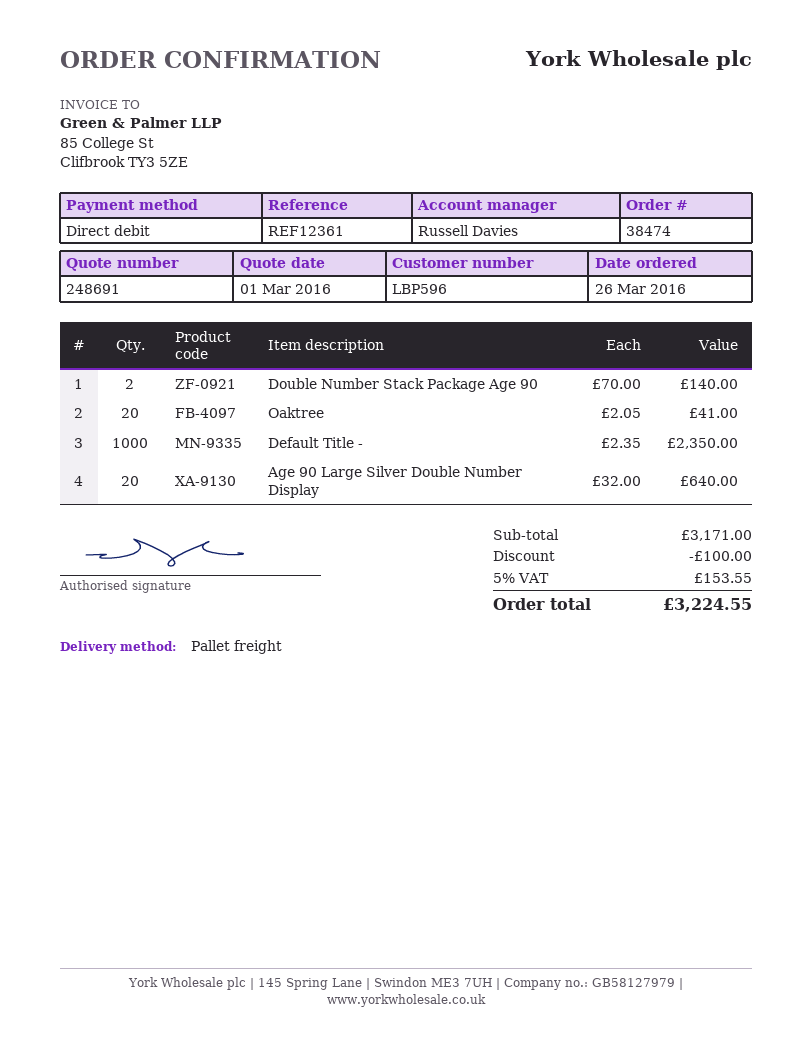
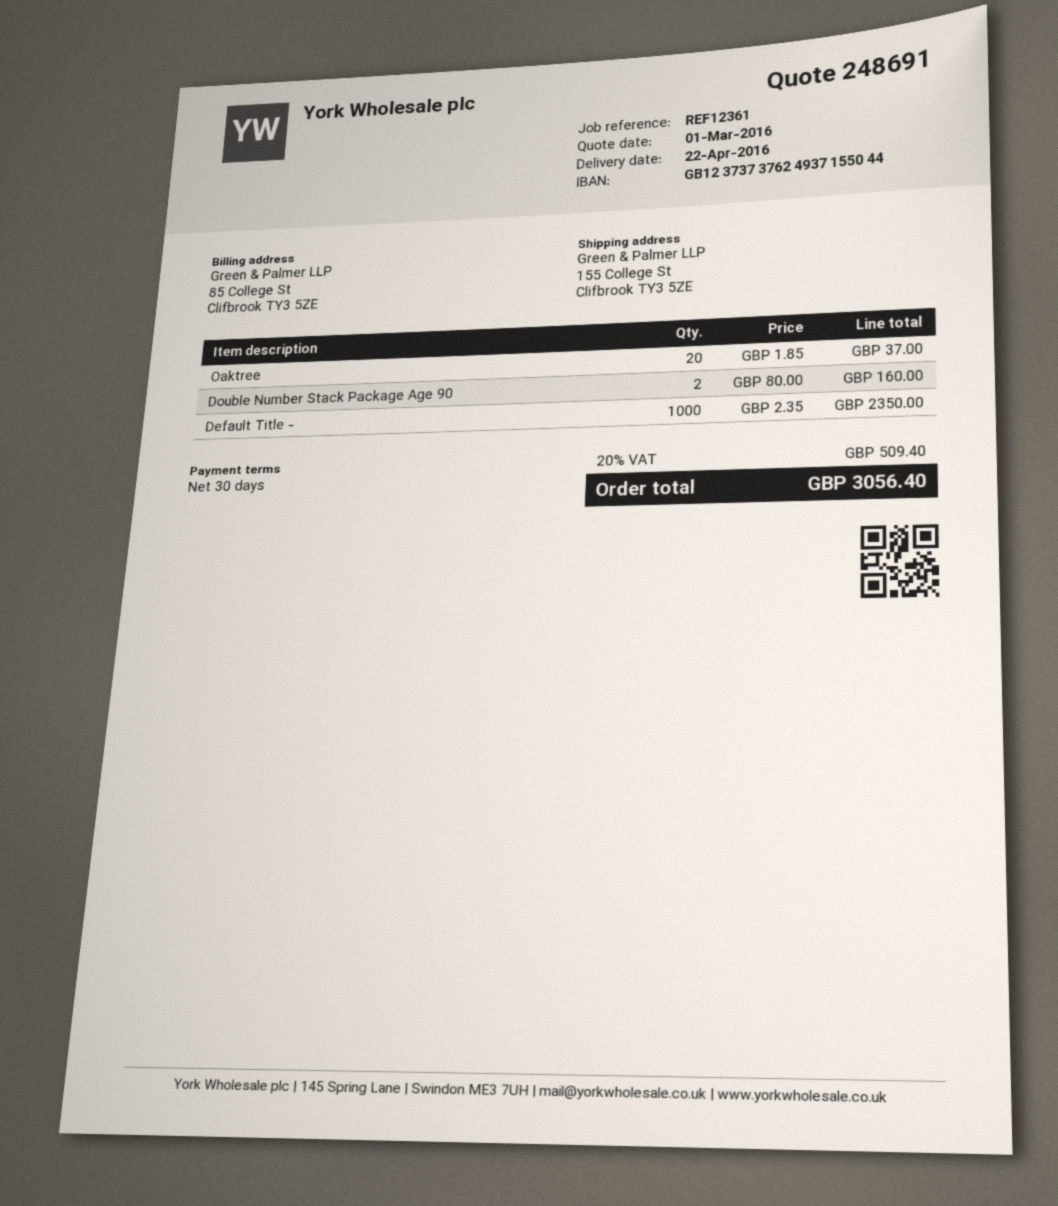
Double Number Stack Package Age 90: 2 x 70.00 = 140.00 -> 2 x 80.00 = 160.00
Oaktree: 20 x 2.05 = 41.00 -> 20 x 1.85 = 37.00
Age 90 Large Silver Double Number Display: 20 x 32.00 = 640.00 -> none
discount: 100.00 -> none
tax: 5% = 153.55 -> 20% = 509.40
total: 3224.55 -> 3056.40

